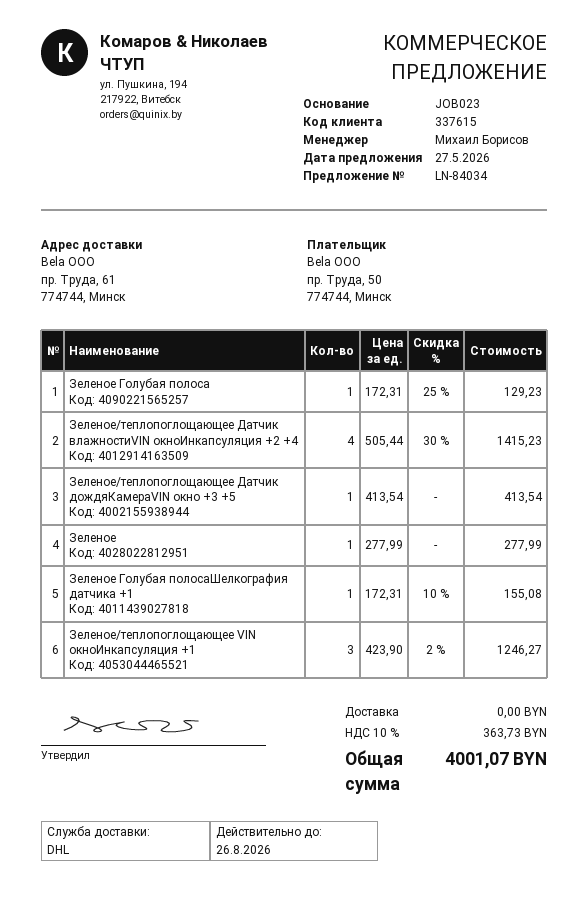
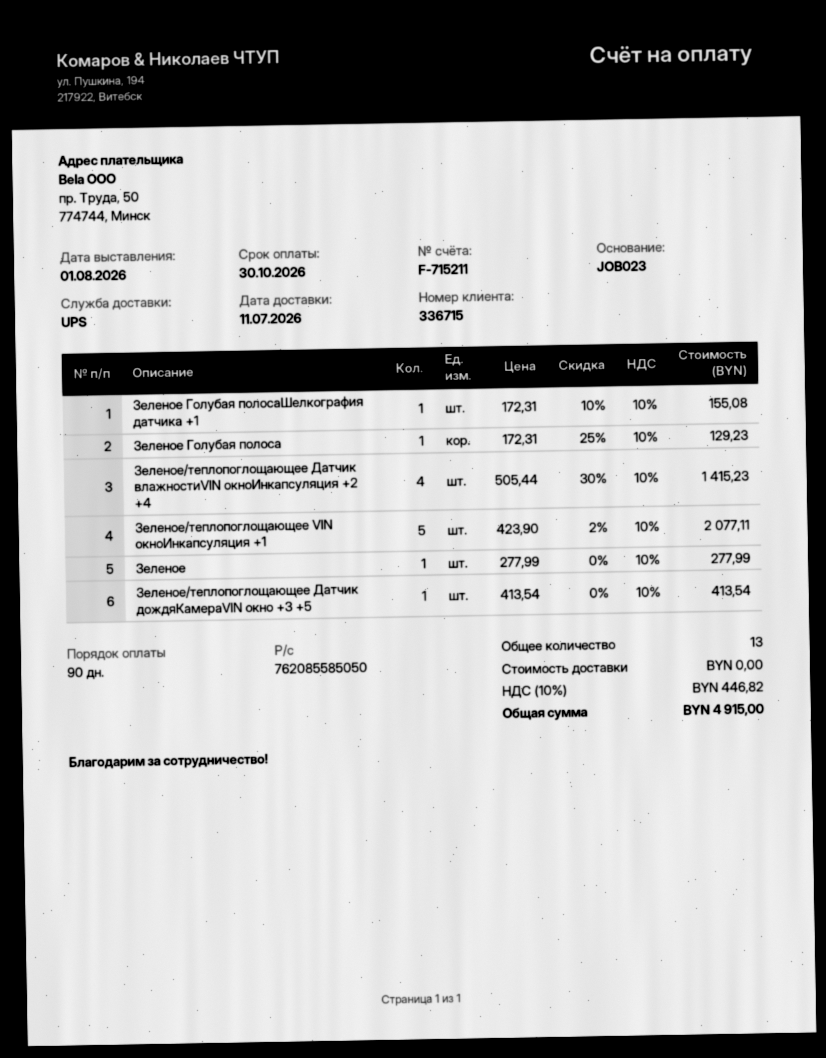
customer number: 337615 -> 336715
shipping method: DHL -> UPS
Зеленое/теплопоглощающее VIN окноИнкапсуляция +1: 3 x 423.90 - 2% = 1246.27 -> 5 x 423.90 - 2% = 2077.11
tax: 10% = 363.73 -> 10% = 446.82
total: 4001.07 -> 4915.00

